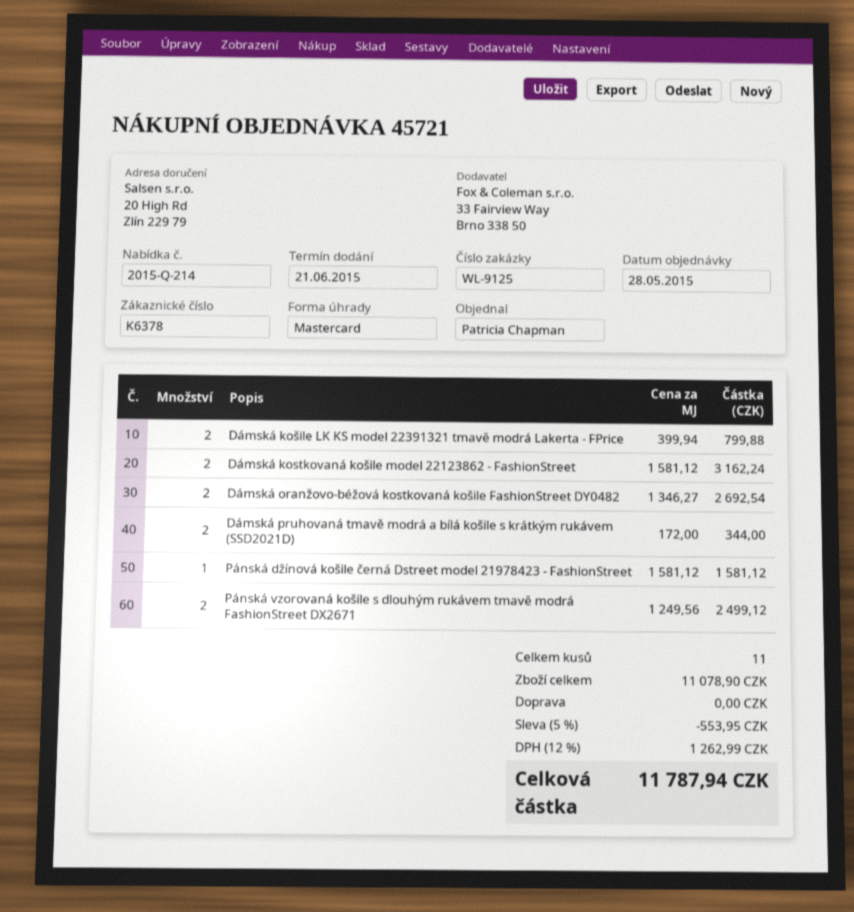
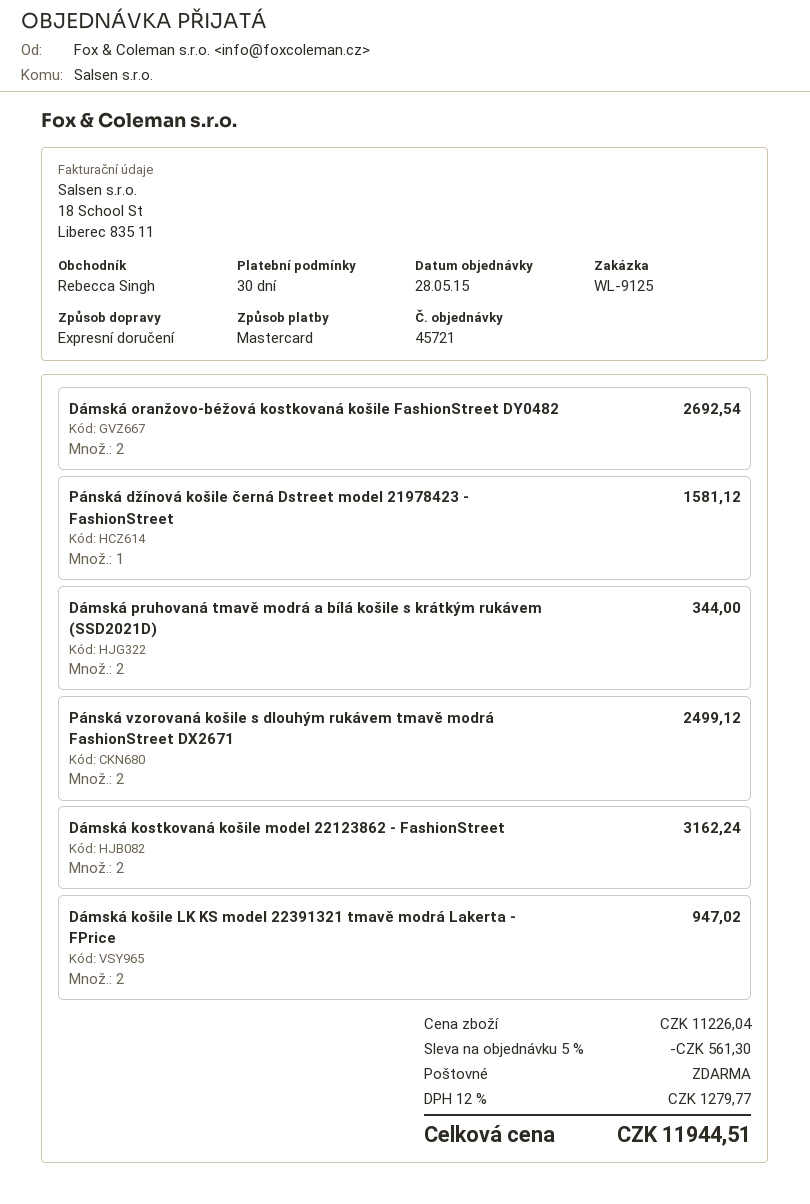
Dámská košile LK KS model 22391321 tmavě modrá Lakerta - FPrice: 2 for 799.88 -> 2 for 947.02
subtotal: 11078.90 -> 11226.04
discount: 5% = 553.95 -> 5% = 561.30
tax: 12% = 1262.99 -> 12% = 1279.77
total: 11787.94 -> 11944.51

